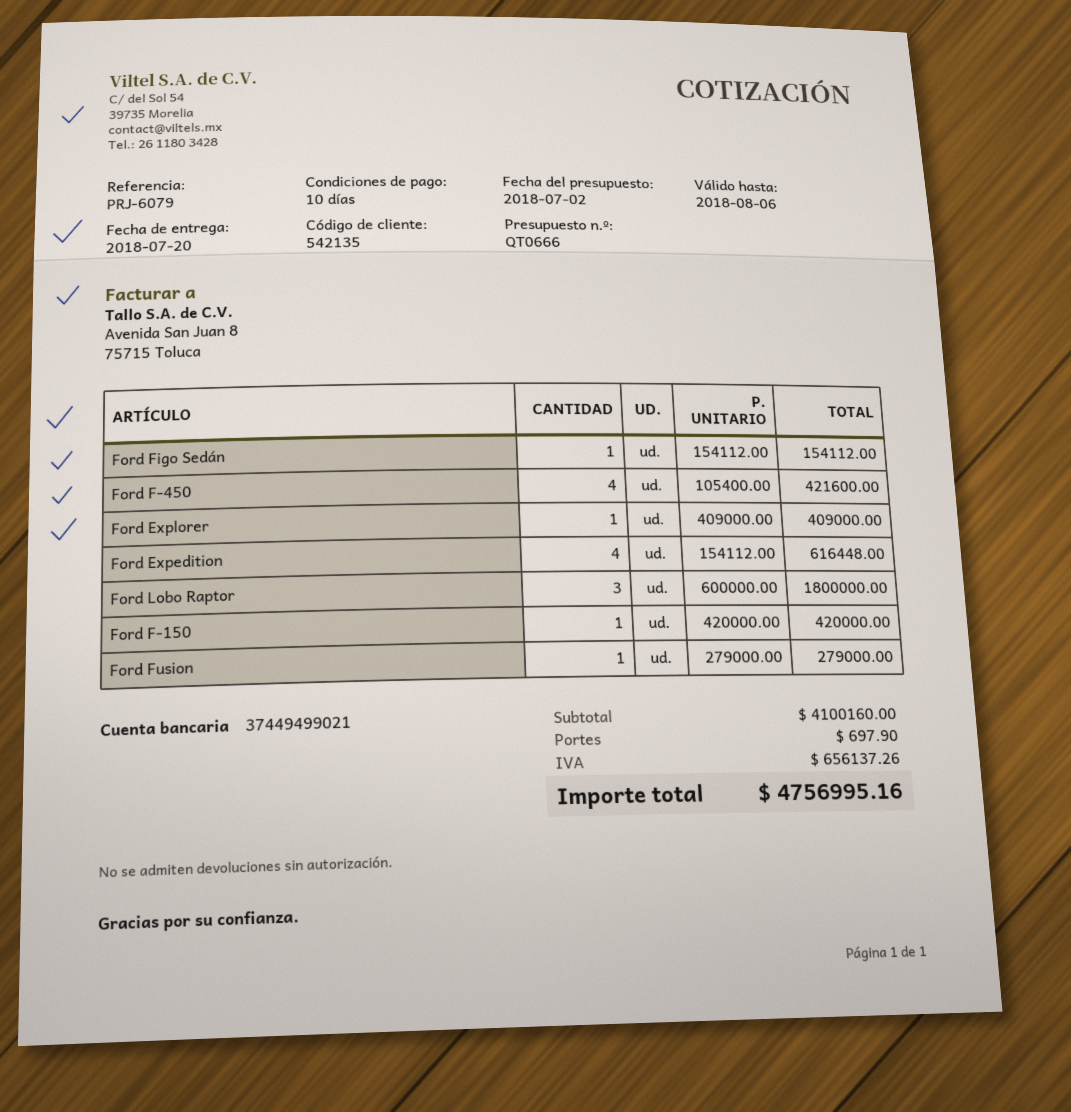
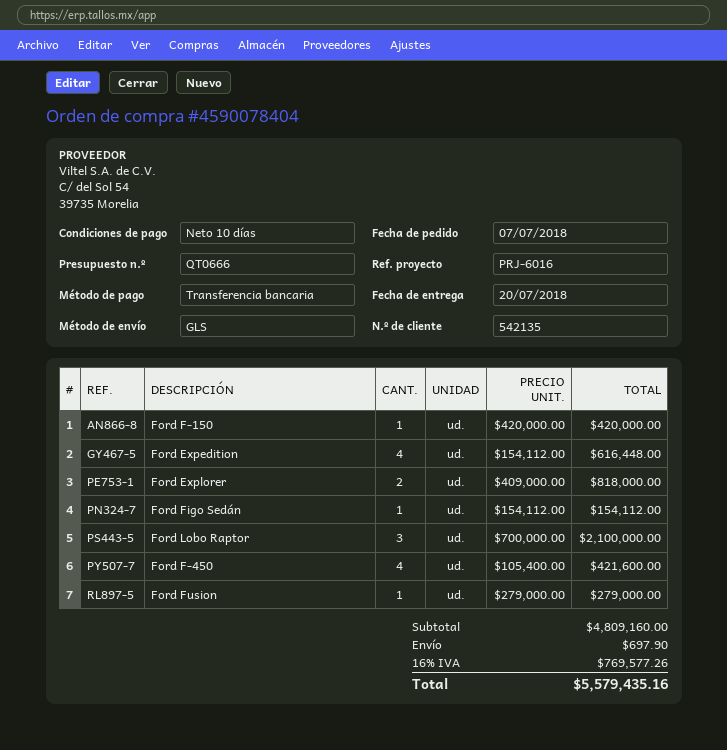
reference: PRJ-6079 -> PRJ-6016
Ford Explorer: 1 x 409000.00 = 409000.00 -> 2 x 409000.00 = 818000.00
Ford Lobo Raptor: 3 x 600000.00 = 1800000.00 -> 3 x 700000.00 = 2100000.00
subtotal: 4100160.00 -> 4809160.00
tax: 656137.26 -> 769577.26
total: 4756995.16 -> 5579435.16

